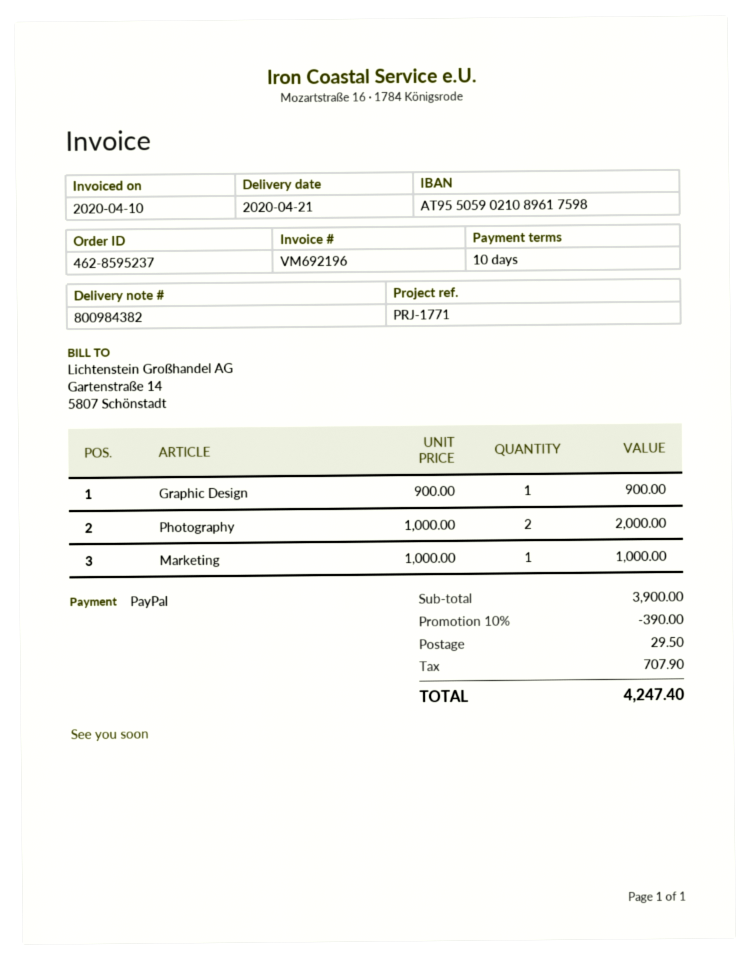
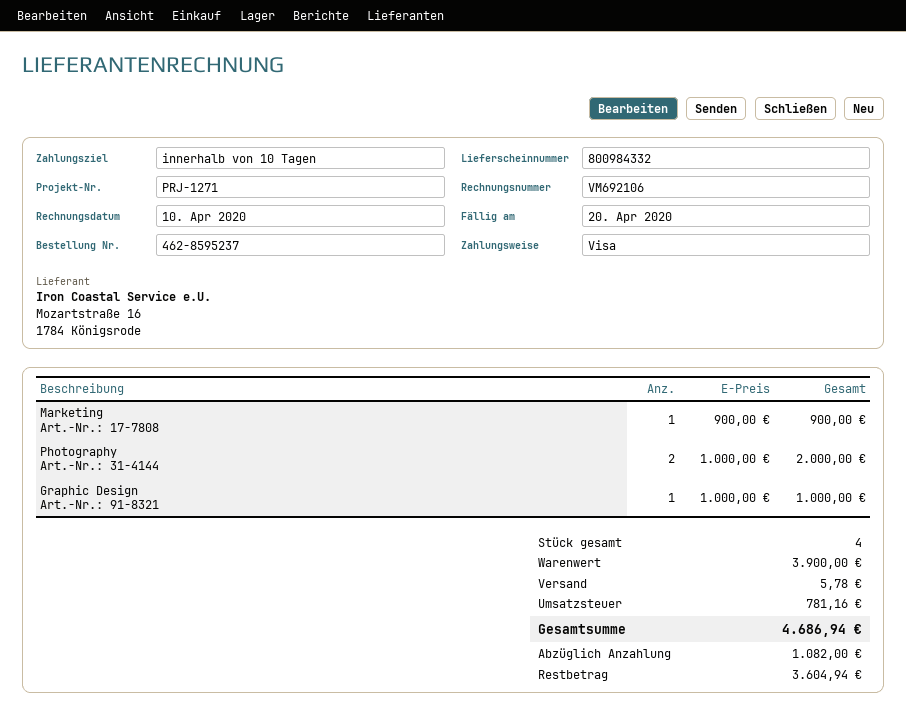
delivery note number: 800984382 -> 800984332
invoice number: VM692196 -> VM692106
reference: PRJ-1771 -> PRJ-1271
payment method: PayPal -> Visa
Graphic Design: 1 x 900.00 = 900.00 -> 1 x 1000.00 = 1000.00
Marketing: 1 x 1000.00 = 1000.00 -> 1 x 900.00 = 900.00
discount: 10% = 390.00 -> none
shipping: 29.50 -> 5.78
tax: 707.90 -> 781.16
total: 4247.40 -> 4686.94

